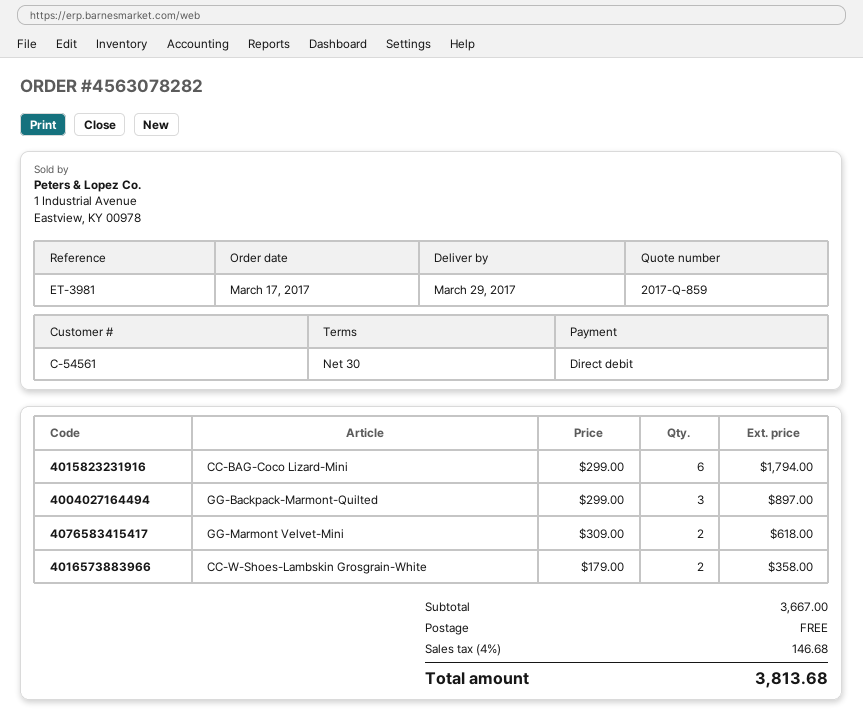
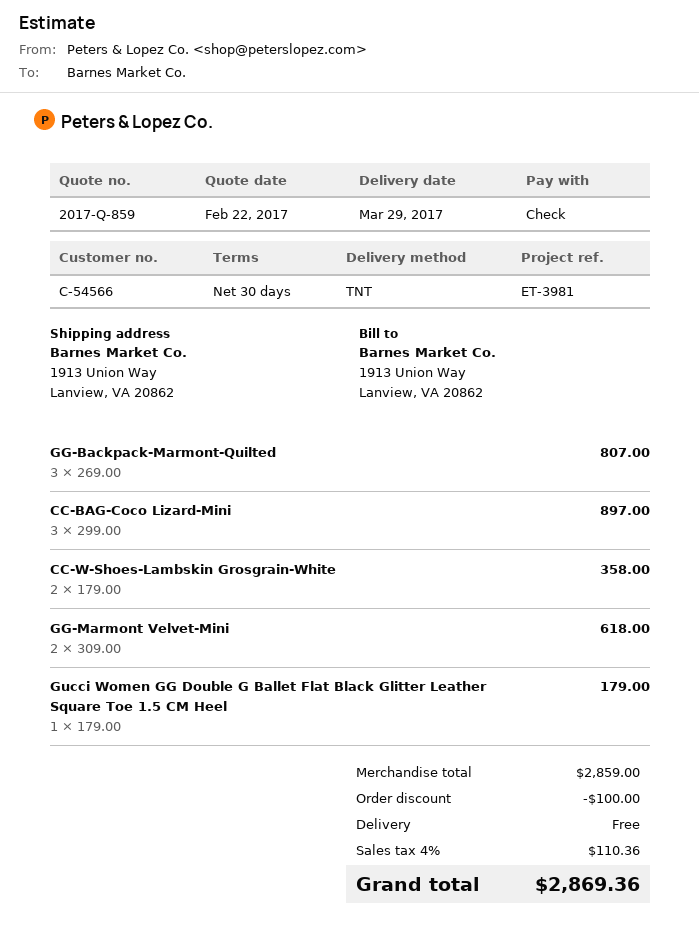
customer number: C-54561 -> C-54566
payment method: direct debit -> cheque
CC-BAG-Coco Lizard-Mini: 6 x 299.00 = 1794.00 -> 3 x 299.00 = 897.00
GG-Backpack-Marmont-Quilted: 3 x 299.00 = 897.00 -> 3 x 269.00 = 807.00
Gucci Women GG Double G Ballet Flat Black Glitter Leather Square Toe 1.5 CM Heel: none -> 1 x 179.00 = 179.00
subtotal: 3667.00 -> 2859.00
discount: none -> 100.00
tax: 4% = 146.68 -> 4% = 110.36
total: 3813.68 -> 2869.36

